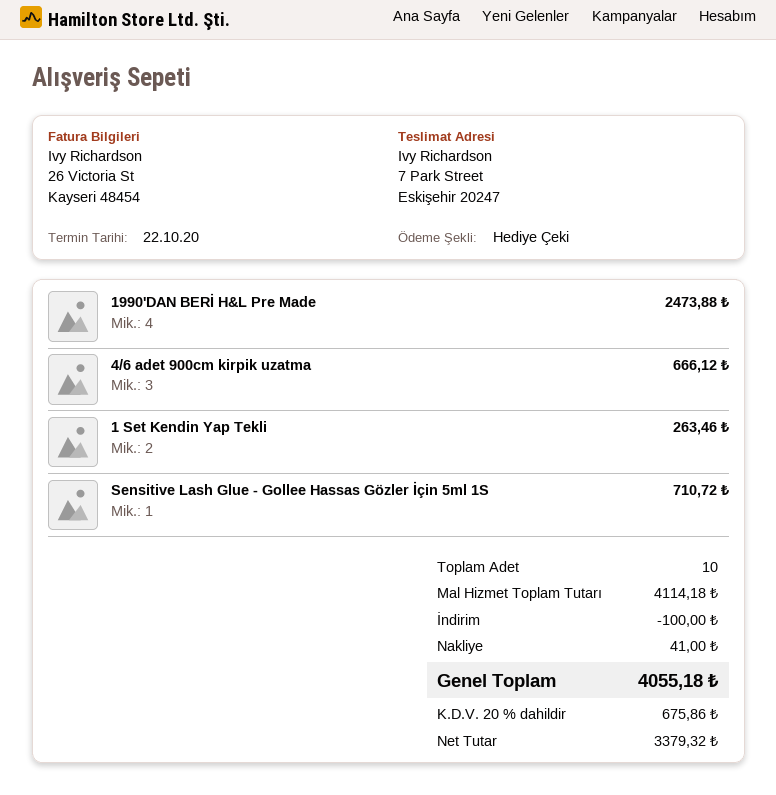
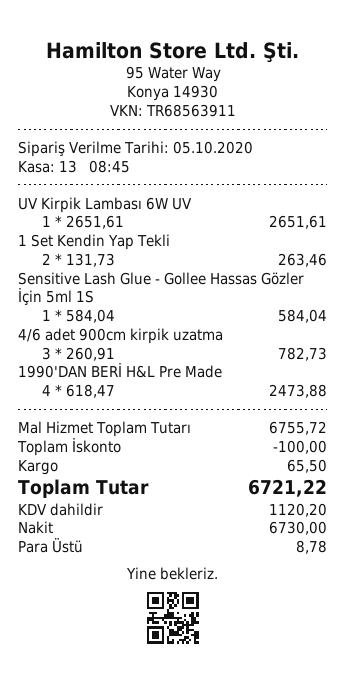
payment method: gift card -> cash
4/6 adet 900cm kirpik uzatma: 3 for 666.12 -> 3 for 782.73
Sensitive Lash Glue - Gollee Hassas Gözler İçin 5ml 1S: 1 for 710.72 -> 1 for 584.04
UV Kirpik Lambası 6W UV: none -> 1 for 2651.61
subtotal: 4114.18 -> 6755.72
shipping: 41.00 -> 65.50
tax: 675.86 -> 1120.20
total: 4055.18 -> 6721.22

